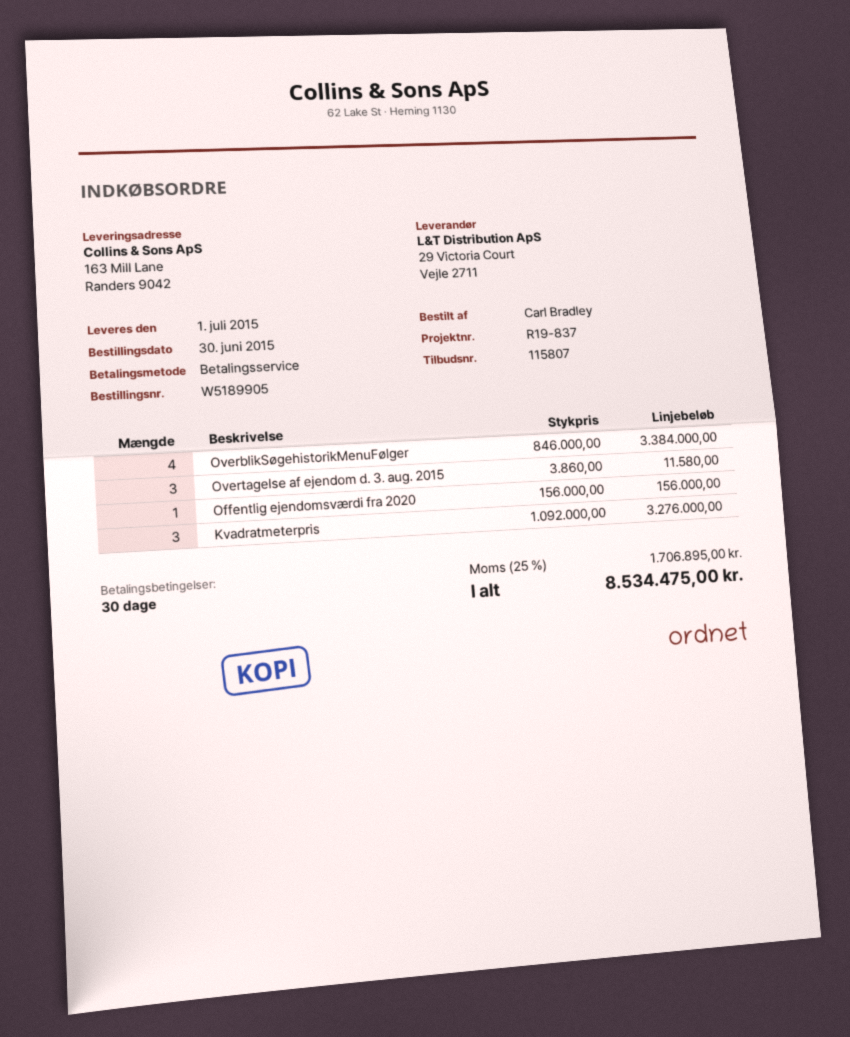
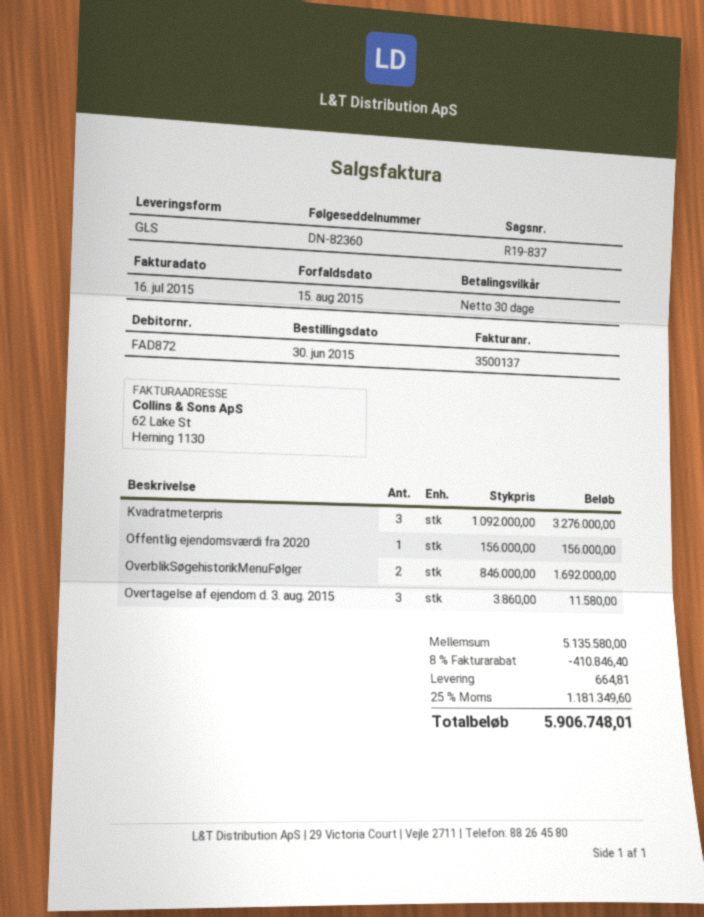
OverblikSøgehistorikMenuFølger: 4 x 846000.00 = 3384000.00 -> 2 x 846000.00 = 1692000.00
discount: none -> 8% = 410846.40
shipping: none -> 664.81
tax: 25% = 1706895.00 -> 25% = 1181349.60
total: 8534475.00 -> 5906748.01

